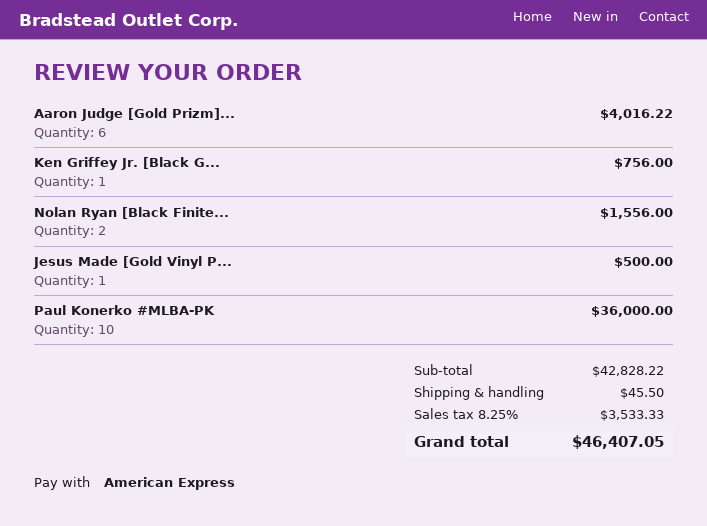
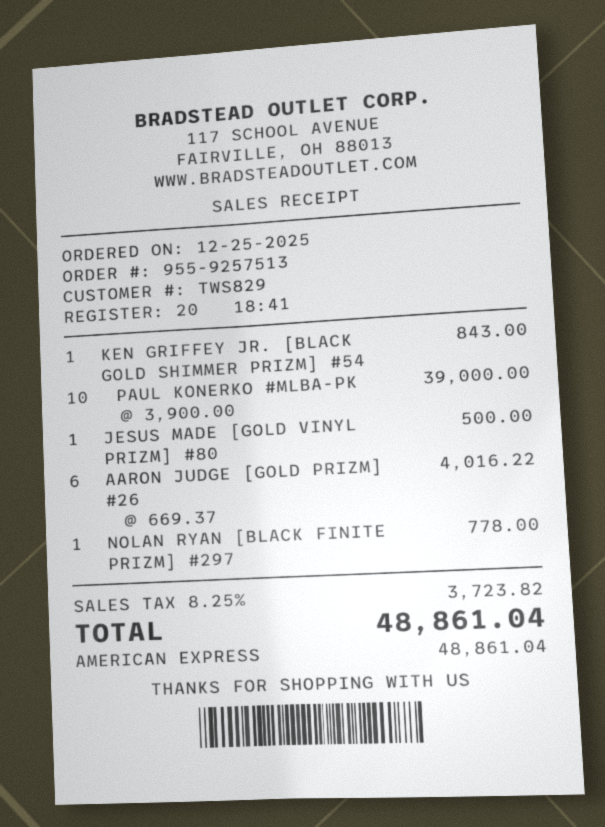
Ken Griffey Jr. [Black G...: 1 for 756.00 -> 1 for 843.00
Nolan Ryan [Black Finite...: 2 for 1556.00 -> 1 for 778.00
Paul Konerko #MLBA-PK: 10 for 36000.00 -> 10 for 39000.00
shipping: 45.50 -> none
tax: 8.25% = 3533.33 -> 8.25% = 3723.82
total: 46407.05 -> 48861.04

